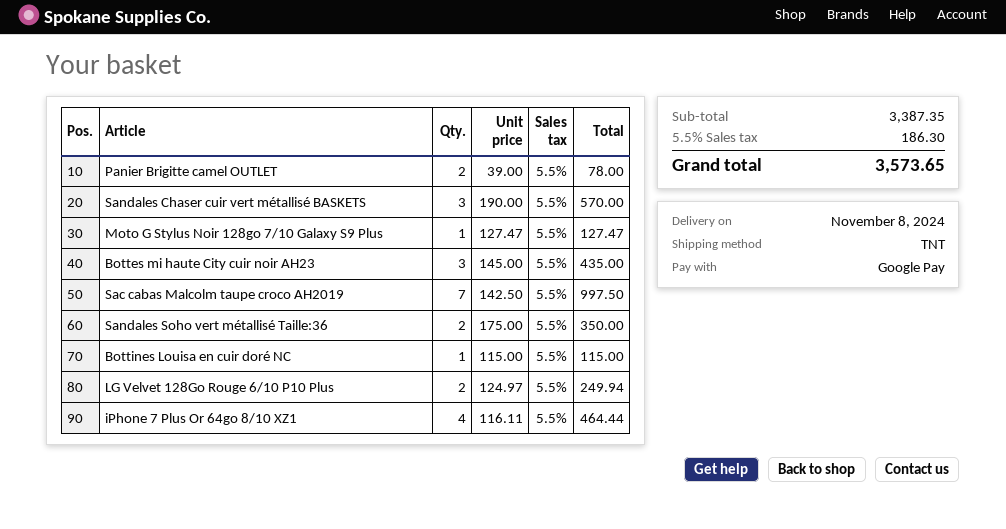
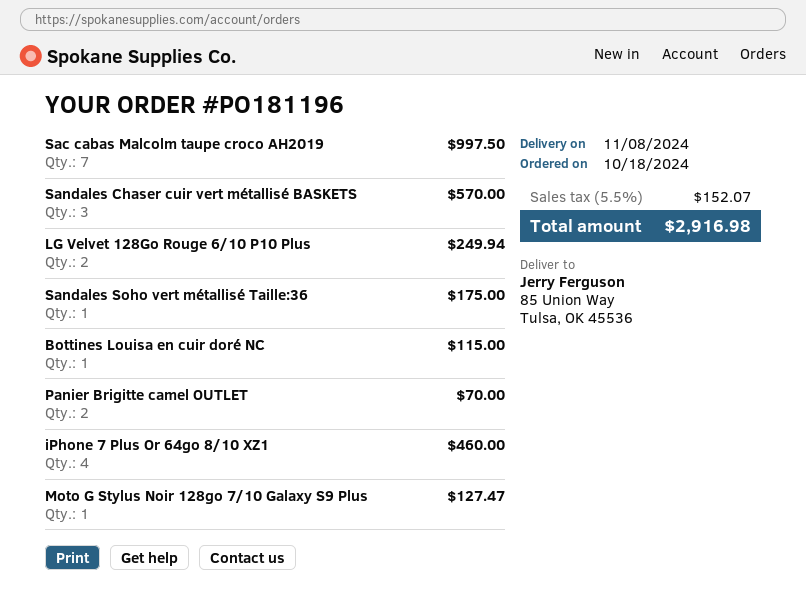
Panier Brigitte camel OUTLET: 2 for 78.00 -> 2 for 70.00
Bottes mi haute City cuir noir AH23: 3 for 435.00 -> none
Sandales Soho vert métallisé Taille:36: 2 for 350.00 -> 1 for 175.00
iPhone 7 Plus Or 64go 8/10 XZ1: 4 for 464.44 -> 4 for 460.00
tax: 5.5% = 186.30 -> 5.5% = 152.07
total: 3573.65 -> 2916.98

